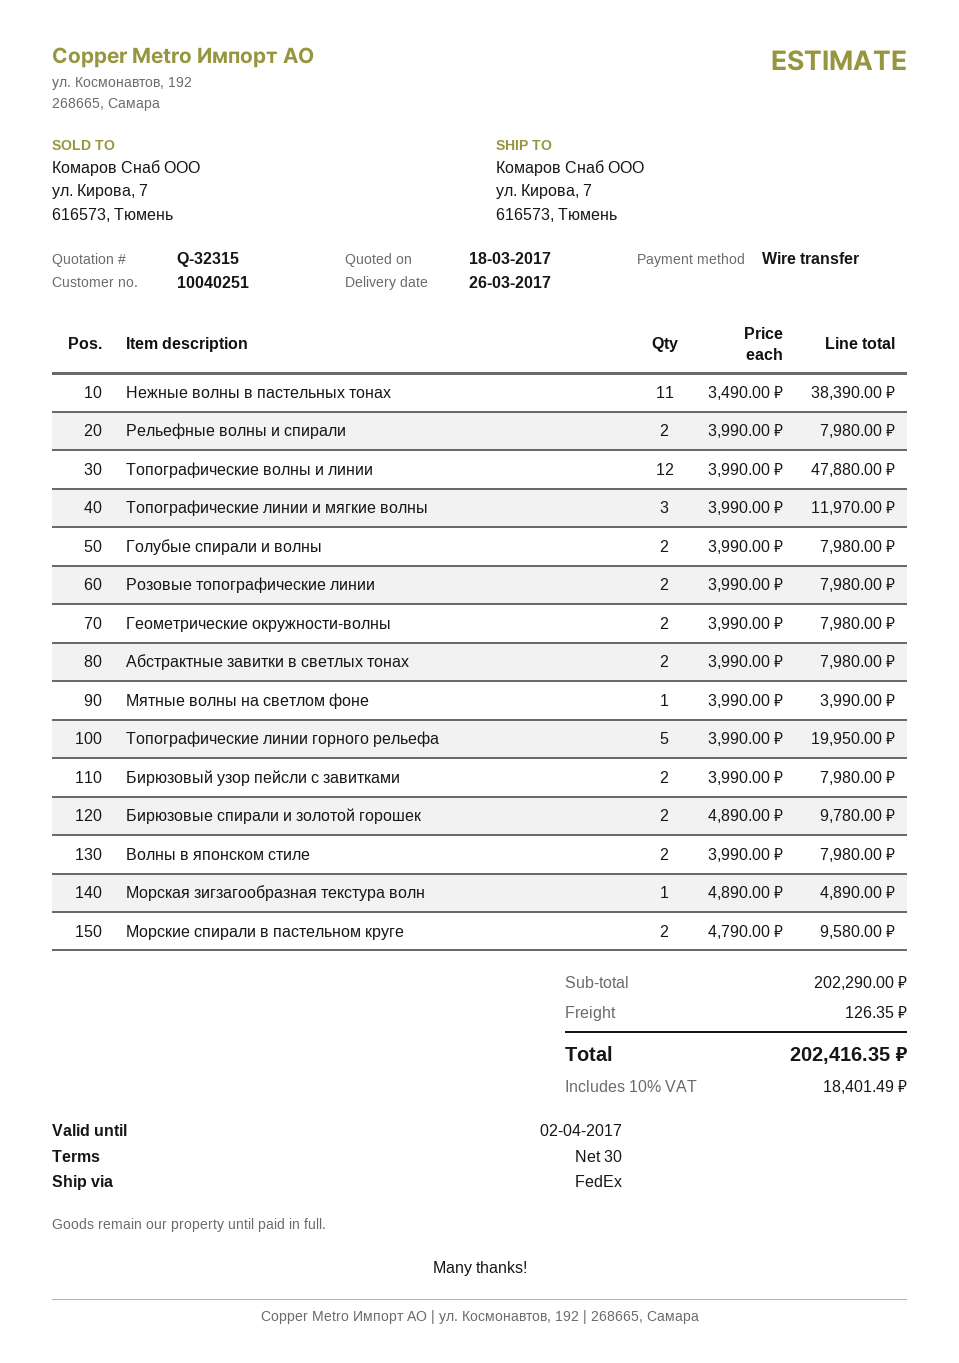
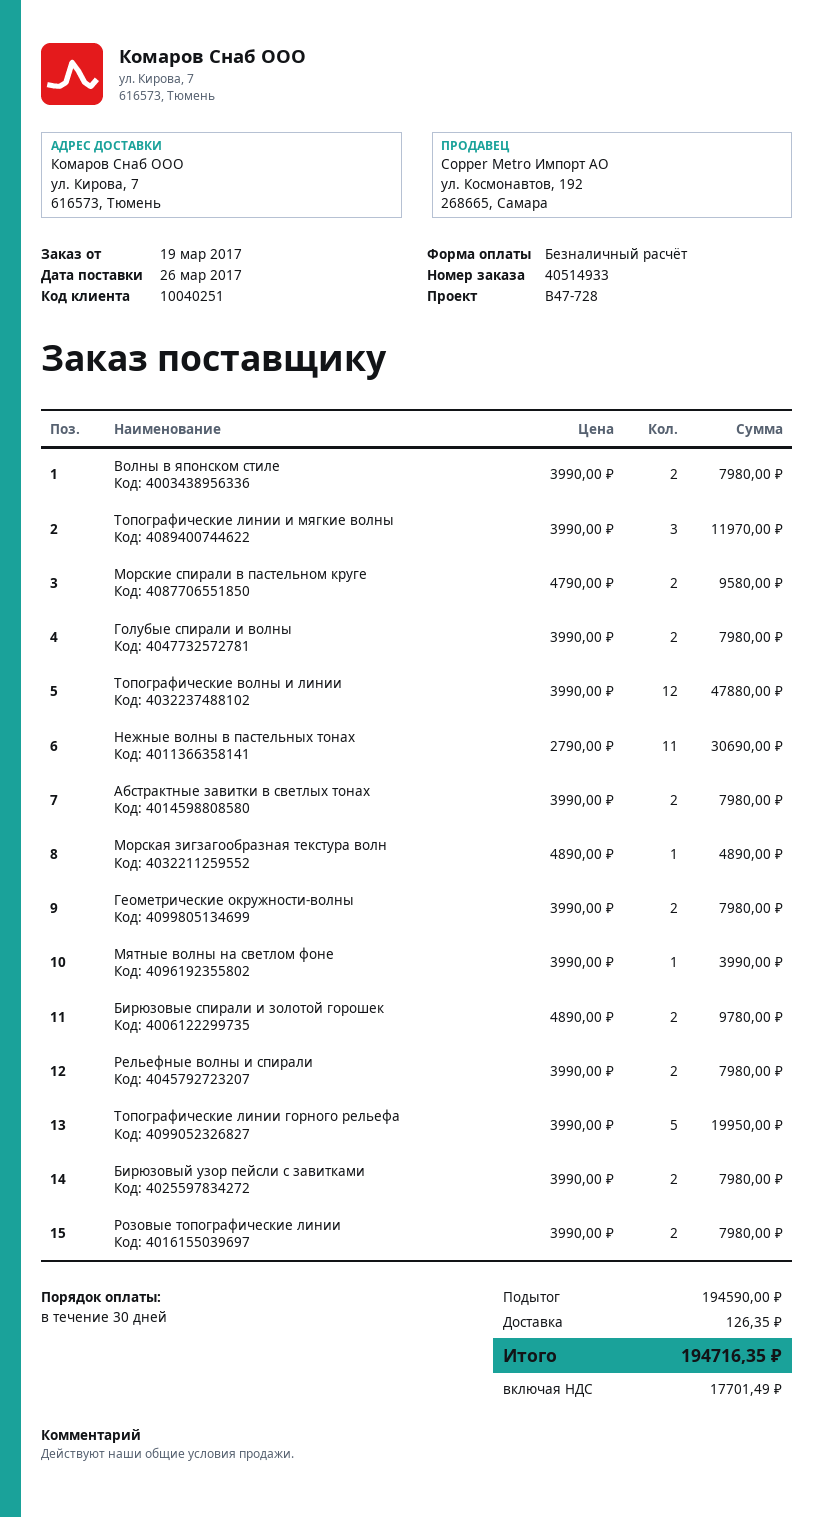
Нежные волны в пастельных тонах: 11 x 3490.00 = 38390.00 -> 11 x 2790.00 = 30690.00
subtotal: 202290.00 -> 194590.00
tax: 18401.49 -> 17701.49
total: 202416.35 -> 194716.35

